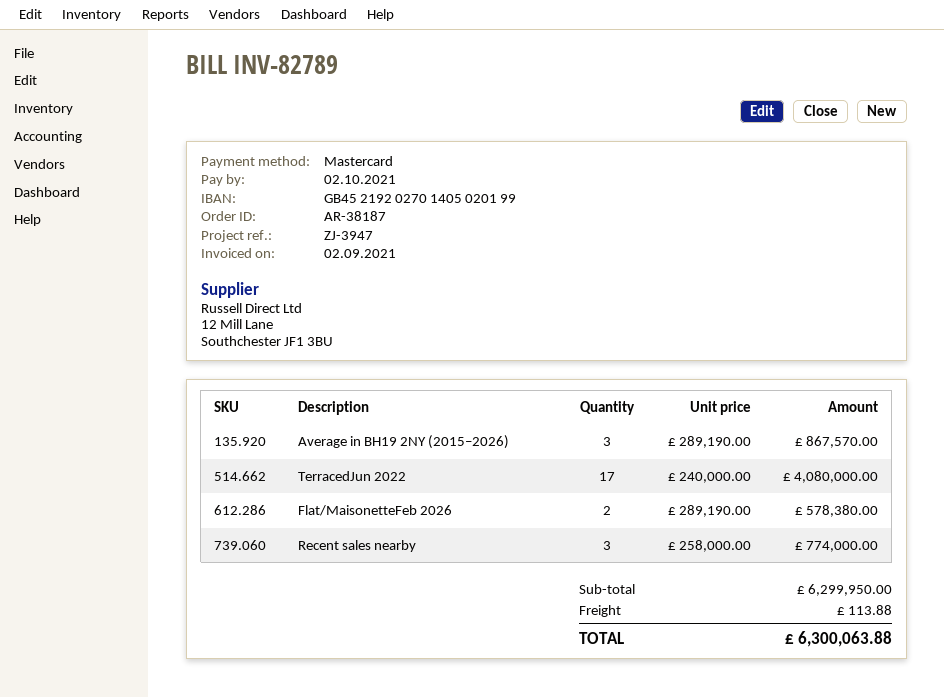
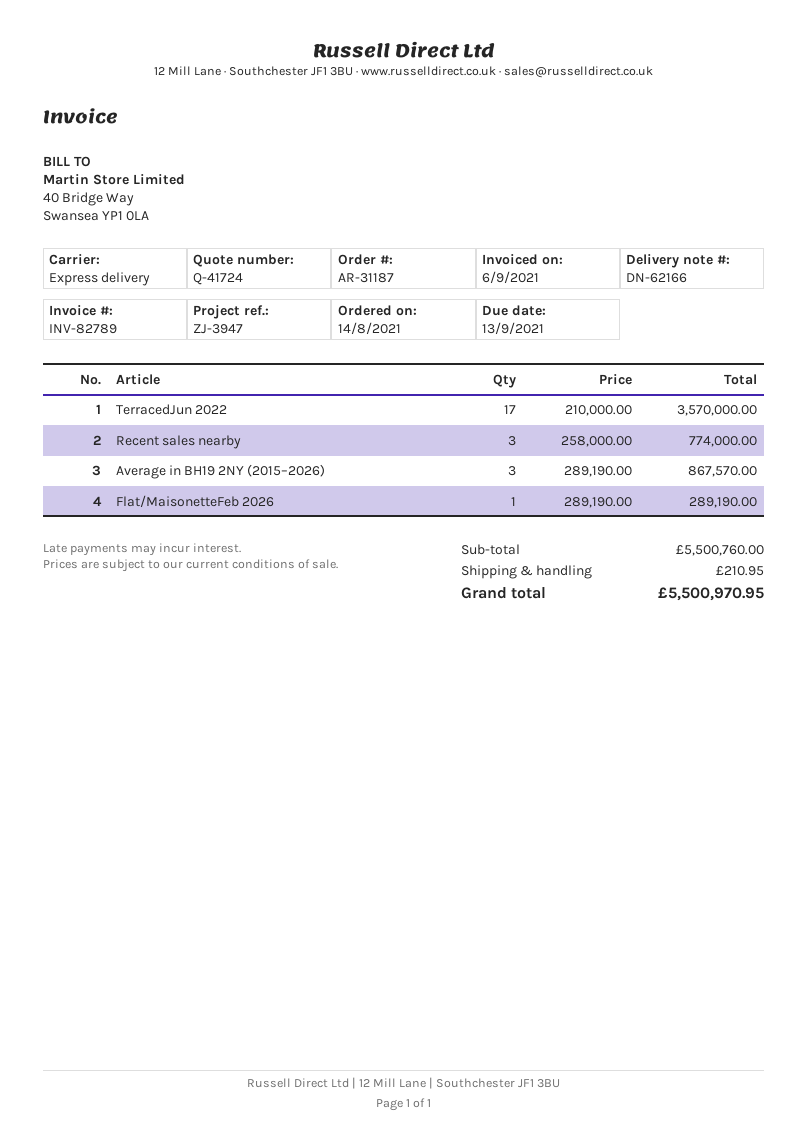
order number: AR-38187 -> AR-31187
invoice date: 2021-09-02 -> 2021-09-06
due date: 2021-10-02 -> 2021-09-13
TerracedJun 2022: 17 x 240000.00 = 4080000.00 -> 17 x 210000.00 = 3570000.00
Flat/MaisonetteFeb 2026: 2 x 289190.00 = 578380.00 -> 1 x 289190.00 = 289190.00
subtotal: 6299950.00 -> 5500760.00
shipping: 113.88 -> 210.95
total: 6300063.88 -> 5500970.95

